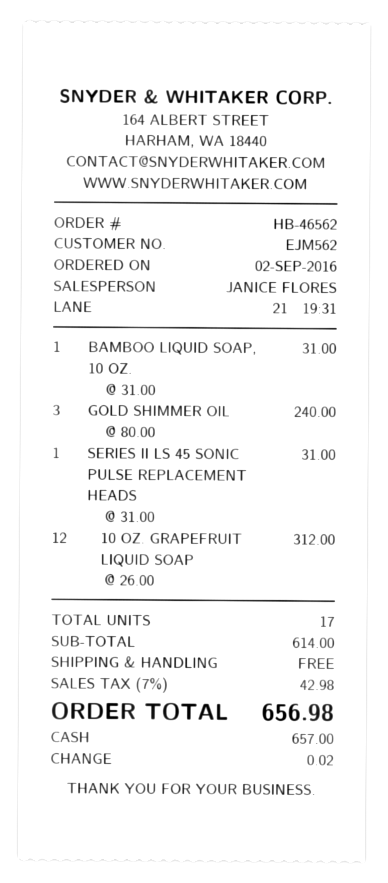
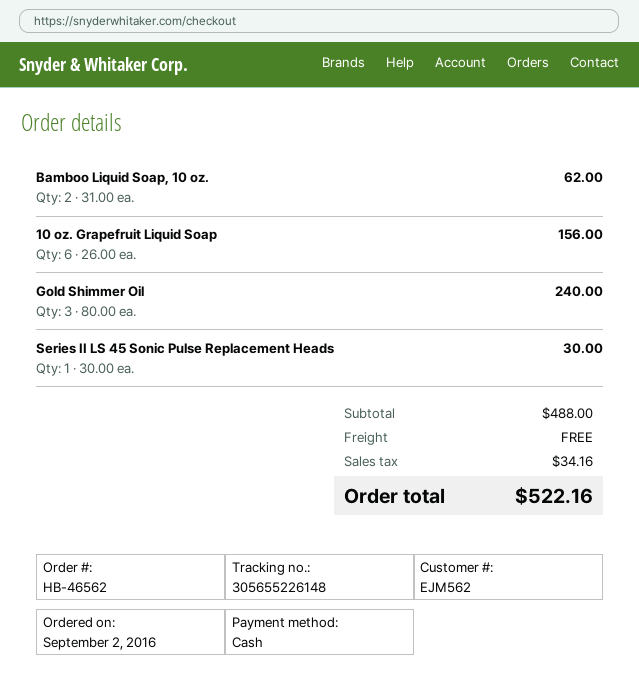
BAMBOO LIQUID SOAP, 10 OZ.: 1 x 31.00 = 31.00 -> 2 x 31.00 = 62.00
SERIES II LS 45 SONIC PULSE REPLACEMENT HEADS: 1 x 31.00 = 31.00 -> 1 x 30.00 = 30.00
10 OZ. GRAPEFRUIT LIQUID SOAP: 12 x 26.00 = 312.00 -> 6 x 26.00 = 156.00
subtotal: 614.00 -> 488.00
tax: 42.98 -> 34.16
total: 656.98 -> 522.16

